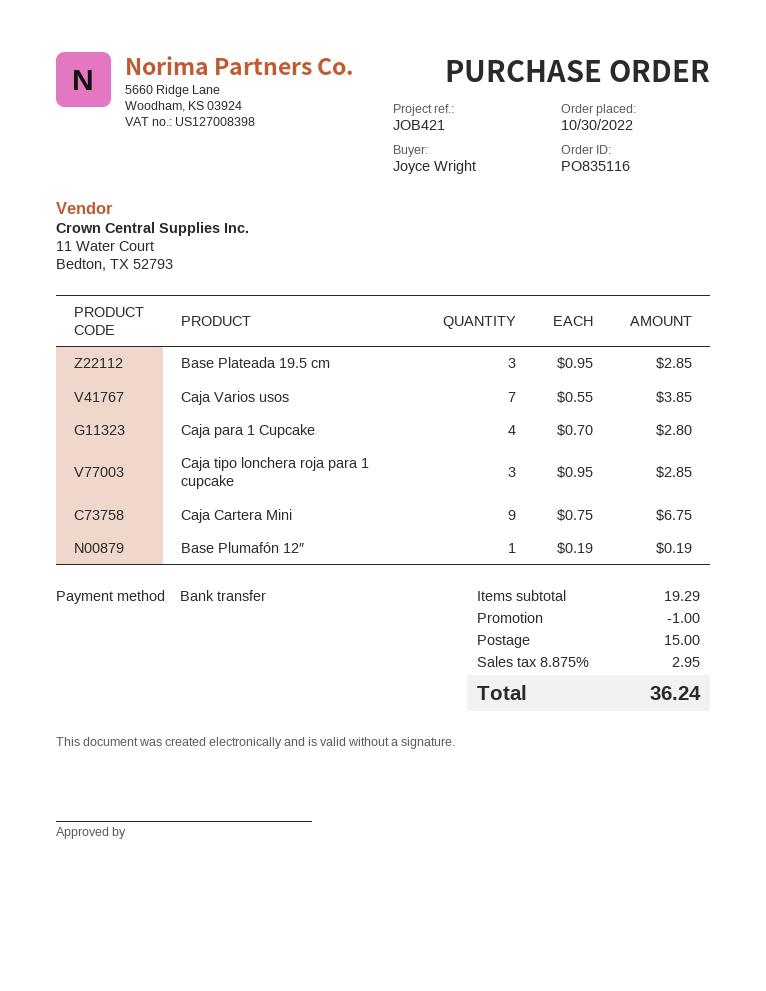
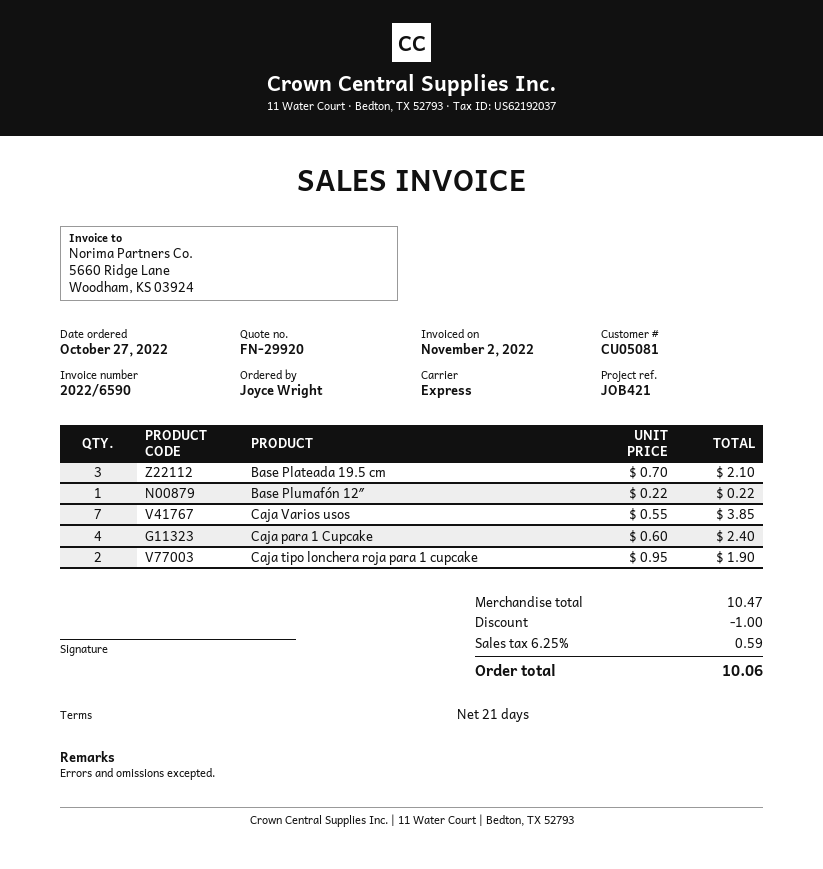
order date: 2022-10-30 -> 2022-10-27
Base Plateada 19.5 cm: 3 x 0.95 = 2.85 -> 3 x 0.70 = 2.10
Caja para 1 Cupcake: 4 x 0.70 = 2.80 -> 4 x 0.60 = 2.40
Caja tipo lonchera roja para 1 cupcake: 3 x 0.95 = 2.85 -> 2 x 0.95 = 1.90
Caja Cartera Mini: 9 x 0.75 = 6.75 -> none
Base Plumafón 12″: 1 x 0.19 = 0.19 -> 1 x 0.22 = 0.22
subtotal: 19.29 -> 10.47
shipping: 15.00 -> none
tax: 8.875% = 2.95 -> 6.25% = 0.59
total: 36.24 -> 10.06

